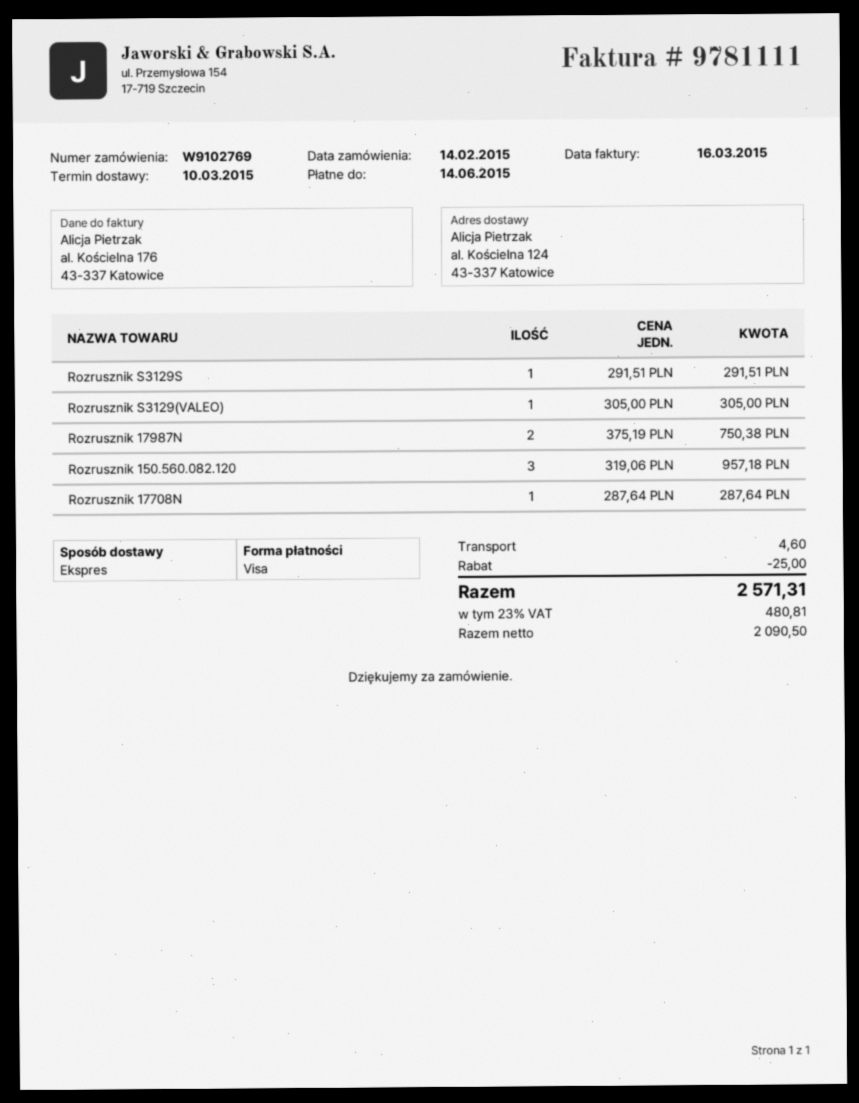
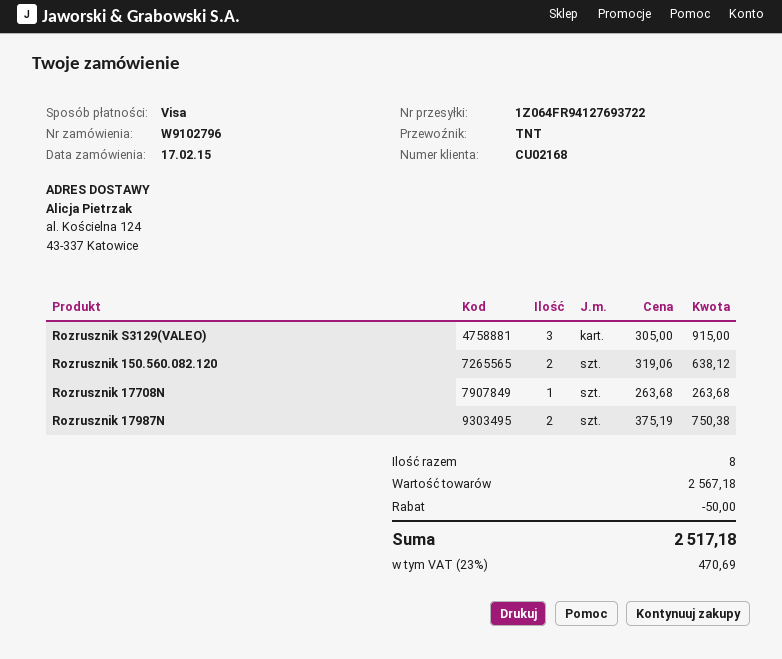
order number: W9102769 -> W9102796
order date: 2015-02-14 -> 2015-02-17
shipping method: express -> TNT
Rozrusznik S3129S: 1 x 291.51 = 291.51 -> none
Rozrusznik S3129(VALEO): 1 x 305.00 = 305.00 -> 3 x 305.00 = 915.00
Rozrusznik 150.560.082.120: 3 x 319.06 = 957.18 -> 2 x 319.06 = 638.12
Rozrusznik 17708N: 1 x 287.64 = 287.64 -> 1 x 263.68 = 263.68
discount: 25.00 -> 50.00
shipping: 4.60 -> none
tax: 23% = 480.81 -> 23% = 470.69
total: 2571.31 -> 2517.18

